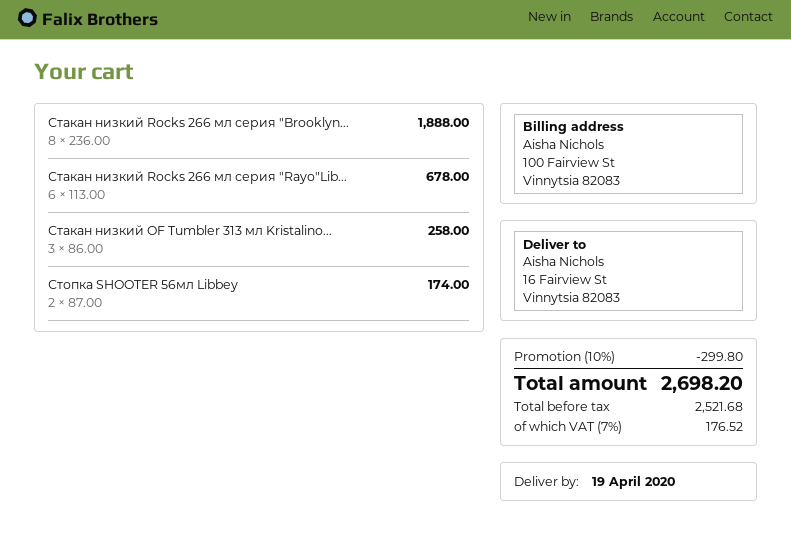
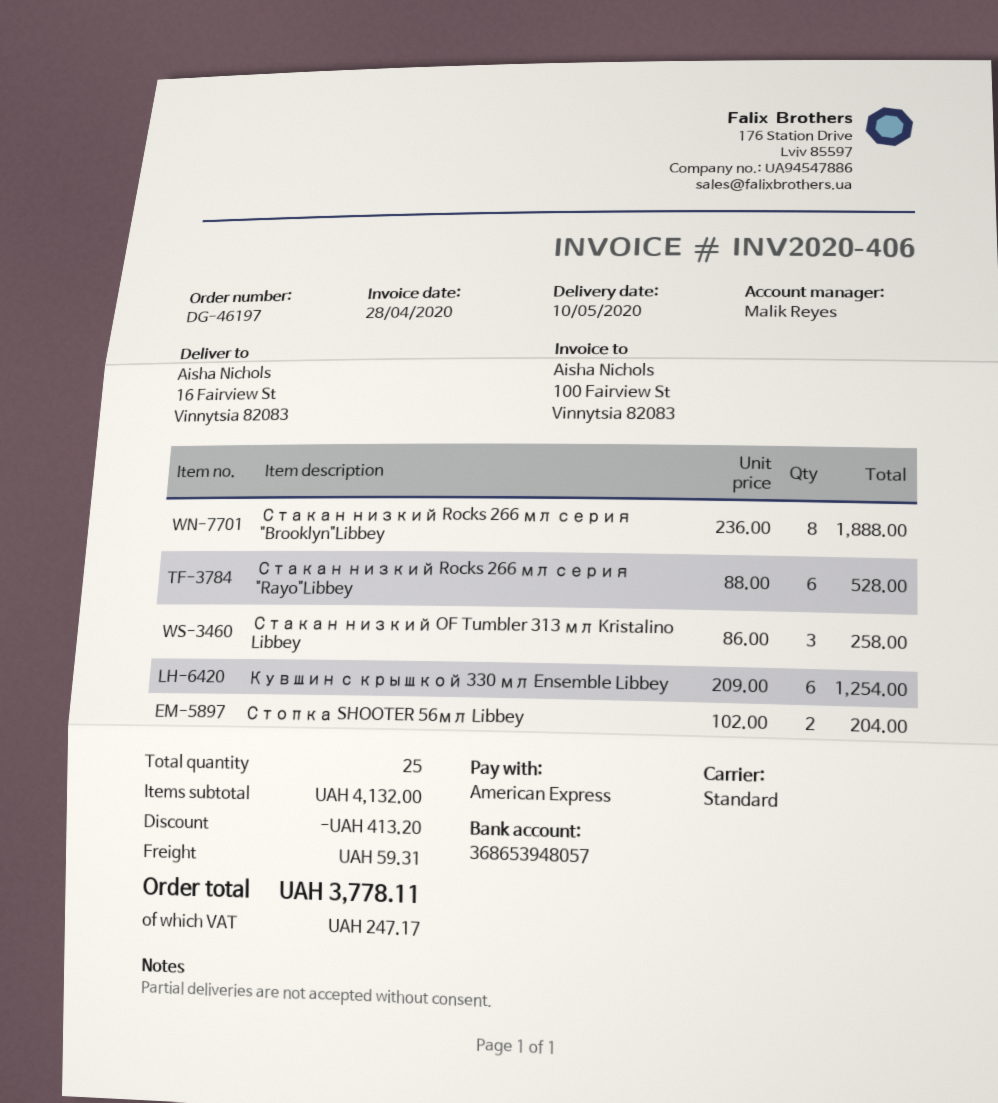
delivery date: 2020-04-19 -> 2020-05-10
Стакан низкий Rocks 266 мл серия "Rayo"Lib...: 6 x 113.00 = 678.00 -> 6 x 88.00 = 528.00
Стопка SHOOTER 56мл Libbey: 2 x 87.00 = 174.00 -> 2 x 102.00 = 204.00
Кувшин с крышкой 330 мл Ensemble Libbey: none -> 6 x 209.00 = 1254.00
discount: 299.80 -> 413.20
shipping: none -> 59.31
tax: 176.52 -> 247.17
total: 2698.20 -> 3778.11

